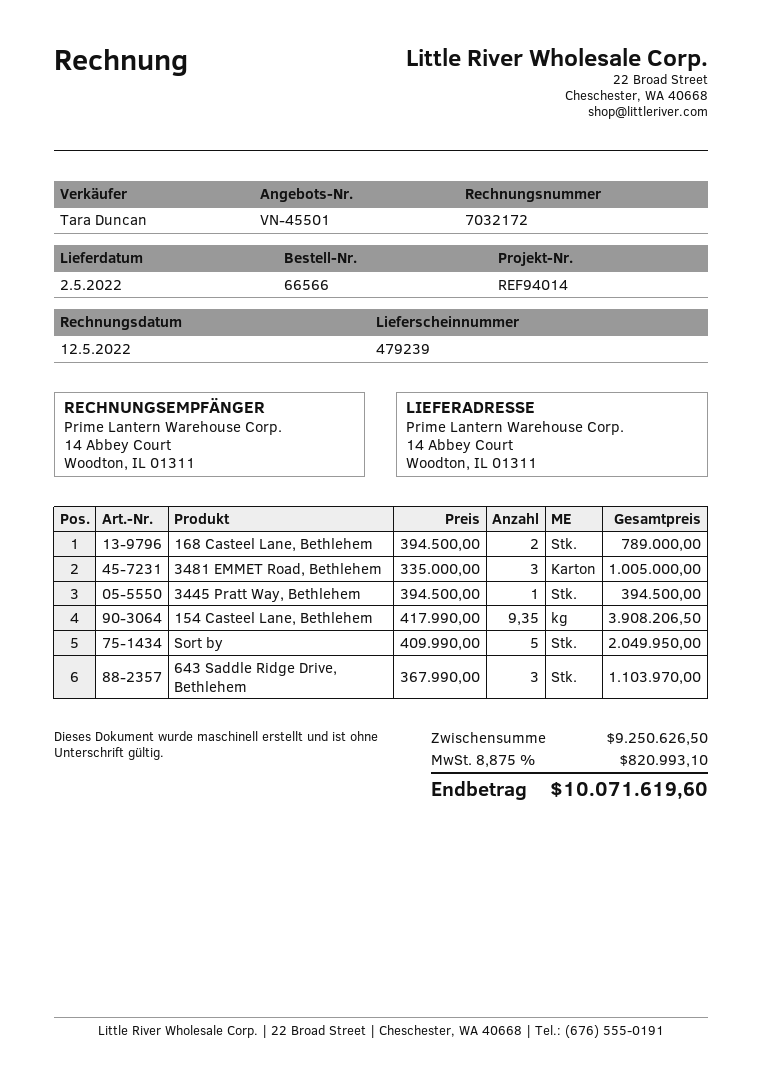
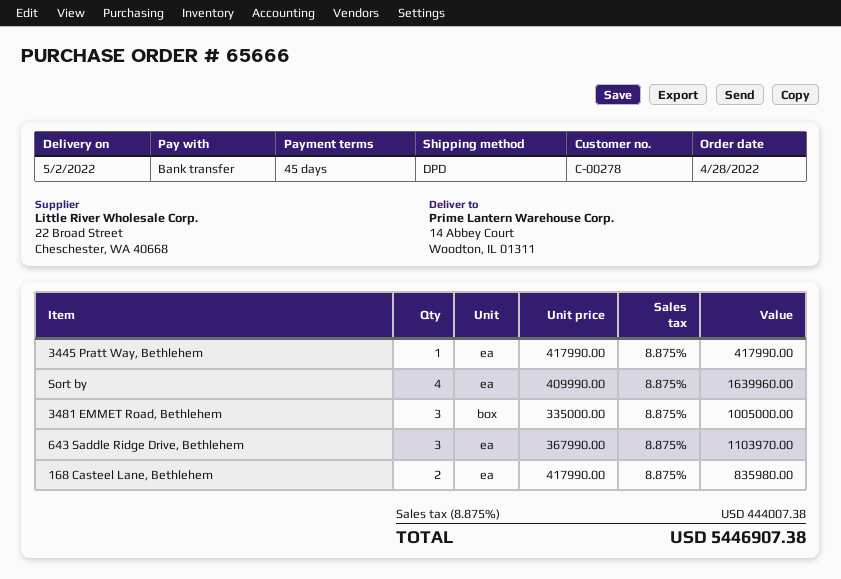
order number: 66566 -> 65666
168 Casteel Lane, Bethlehem: 2 x 394500.00 = 789000.00 -> 2 x 417990.00 = 835980.00
3445 Pratt Way, Bethlehem: 1 x 394500.00 = 394500.00 -> 1 x 417990.00 = 417990.00
154 Casteel Lane, Bethlehem: 9.35 x 417990.00 = 3908206.50 -> none
Sort by: 5 x 409990.00 = 2049950.00 -> 4 x 409990.00 = 1639960.00
tax: 8.875% = 820993.10 -> 8.875% = 444007.38
total: 10071619.60 -> 5446907.38

